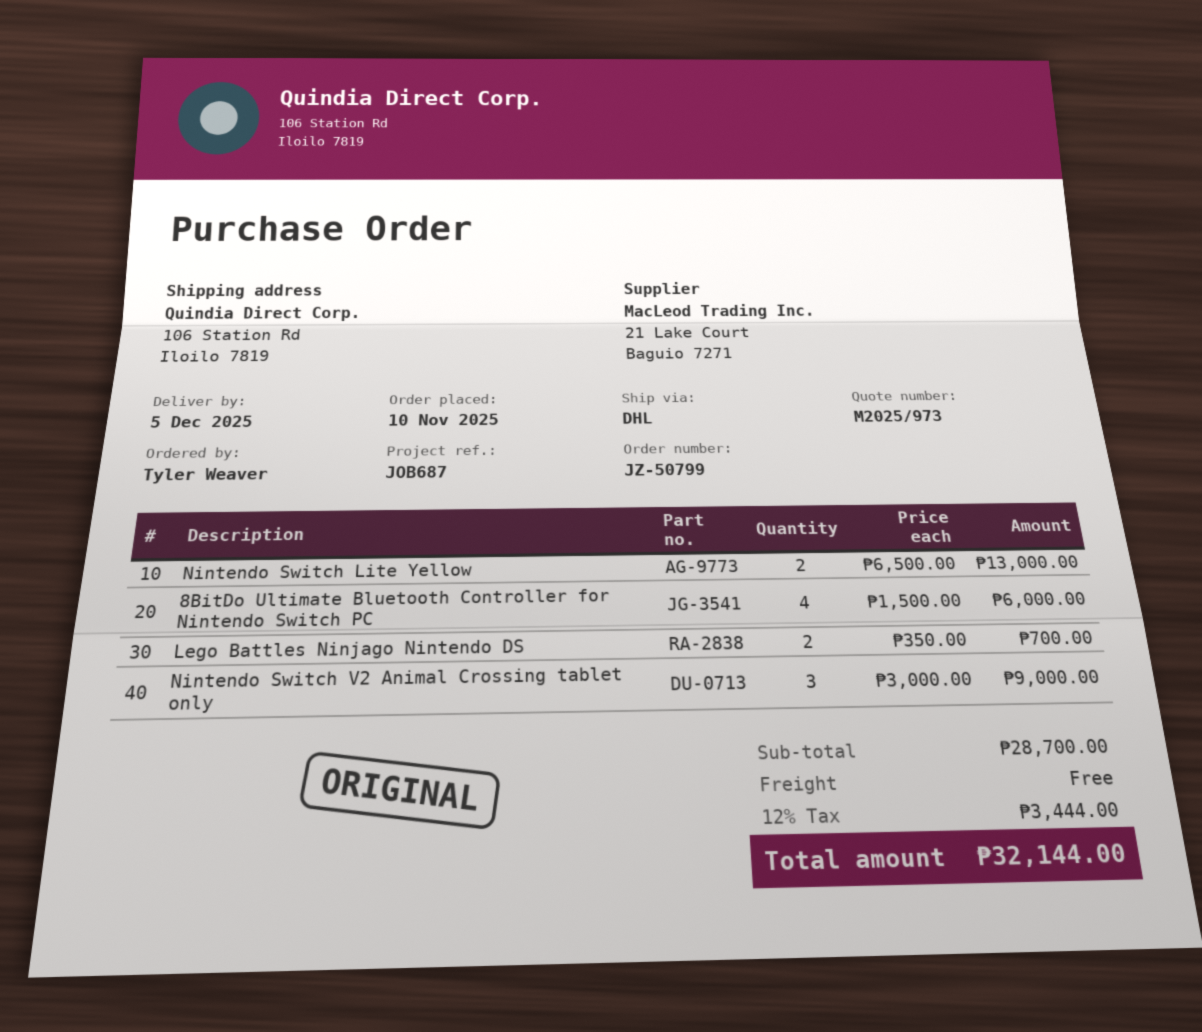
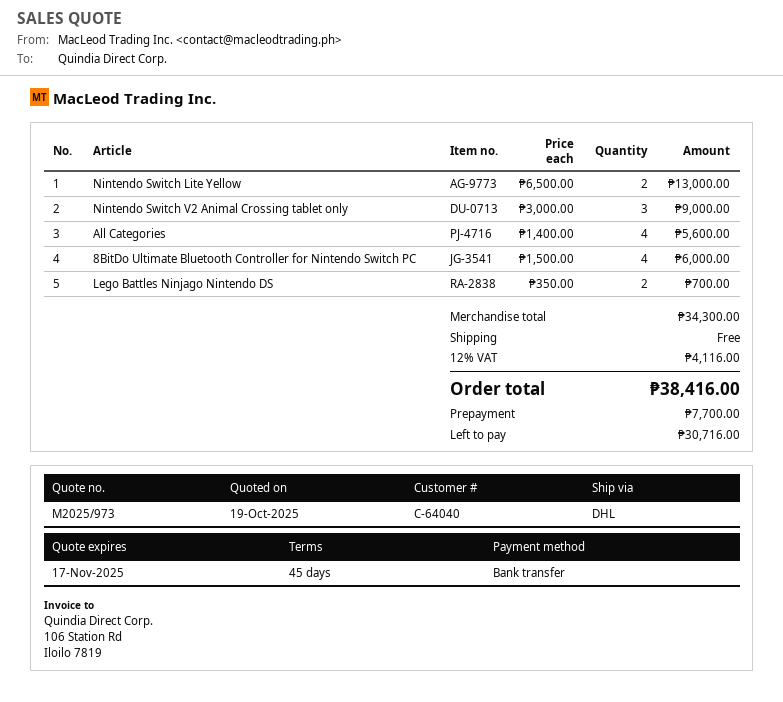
All Categories: none -> 4 x 1400.00 = 5600.00
subtotal: 28700.00 -> 34300.00
tax: 12% = 3444.00 -> 12% = 4116.00
total: 32144.00 -> 38416.00

